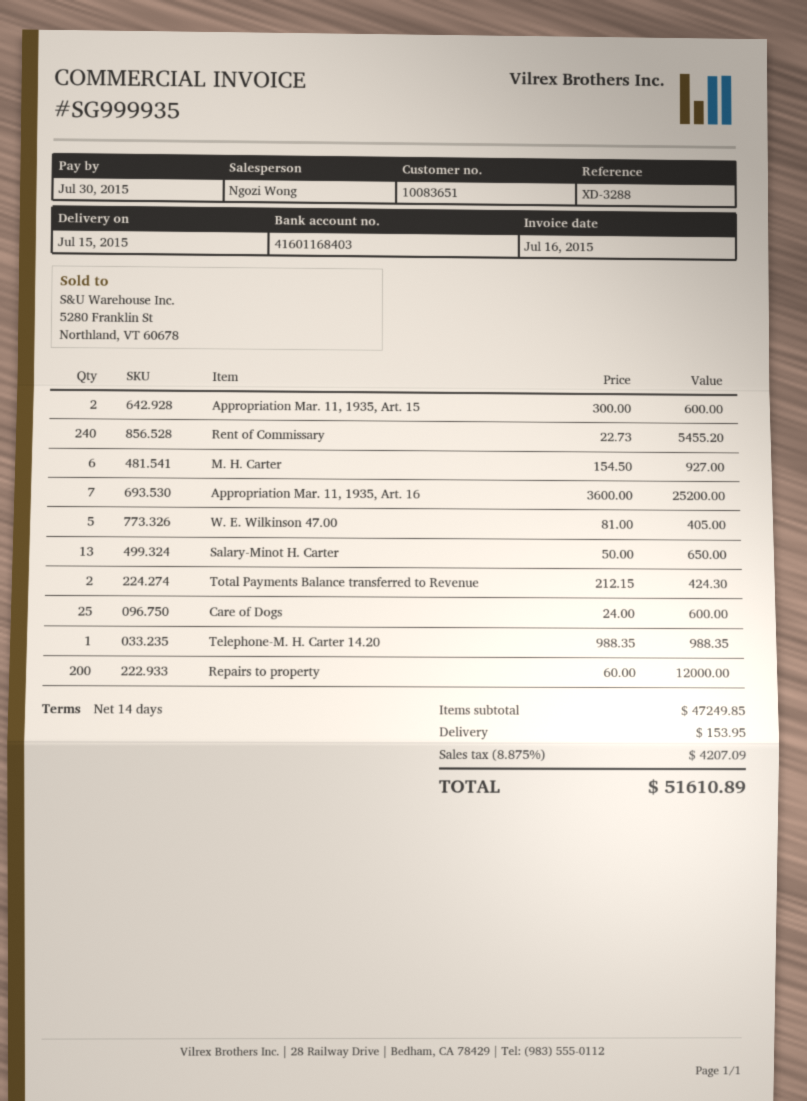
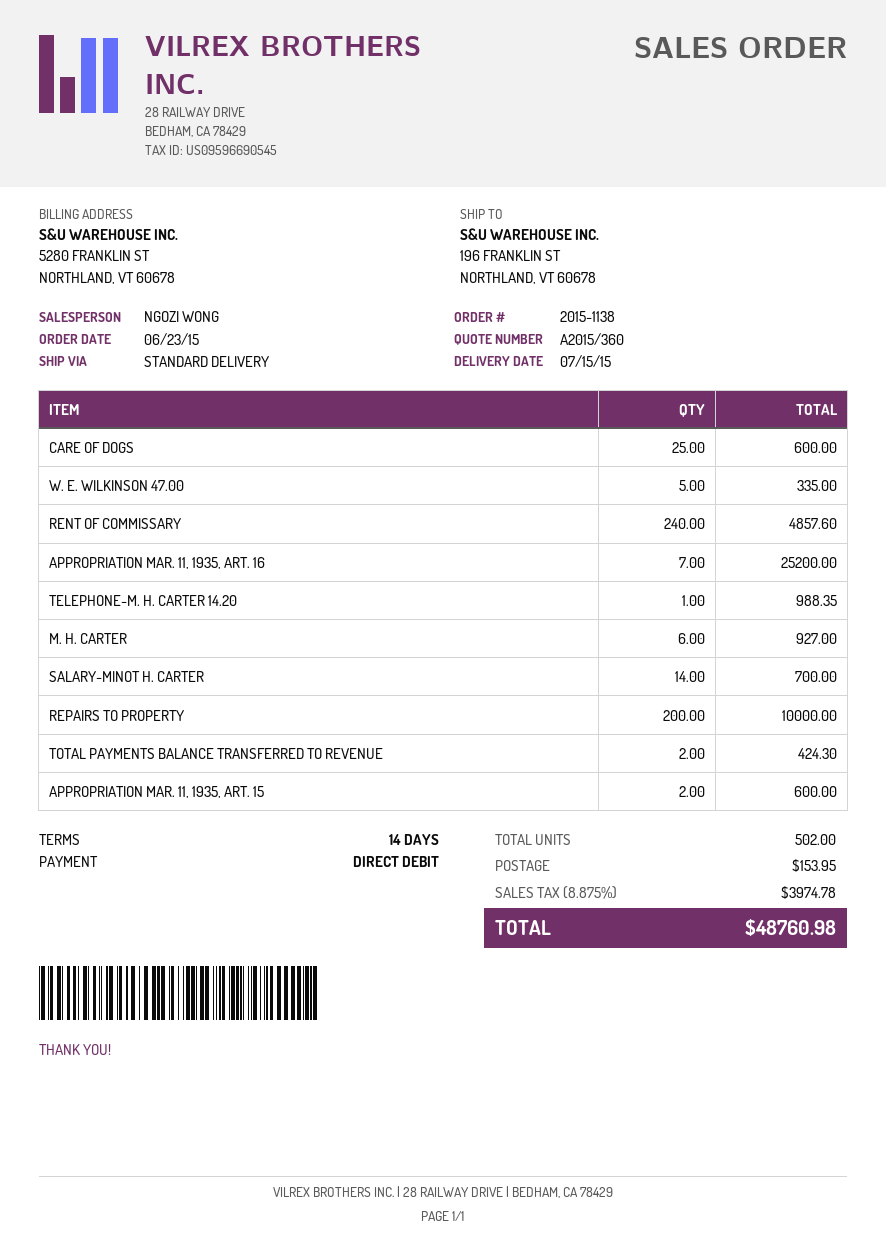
Rent of Commissary: 240 for 5455.20 -> 240 for 4857.60
W. E. Wilkinson 47.00: 5 for 405.00 -> 5 for 335.00
Salary-Minot H. Carter: 13 for 650.00 -> 14 for 700.00
Repairs to property: 200 for 12000.00 -> 200 for 10000.00
tax: 8.875% = 4207.09 -> 8.875% = 3974.78
total: 51610.89 -> 48760.98

